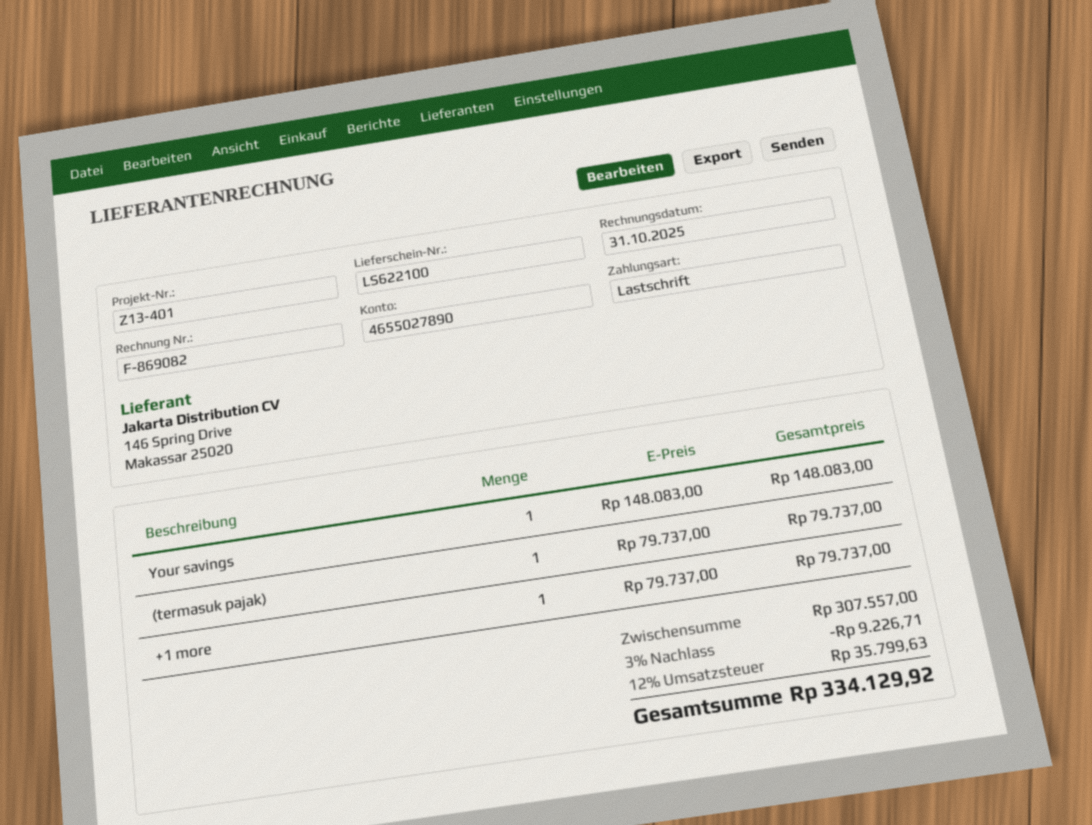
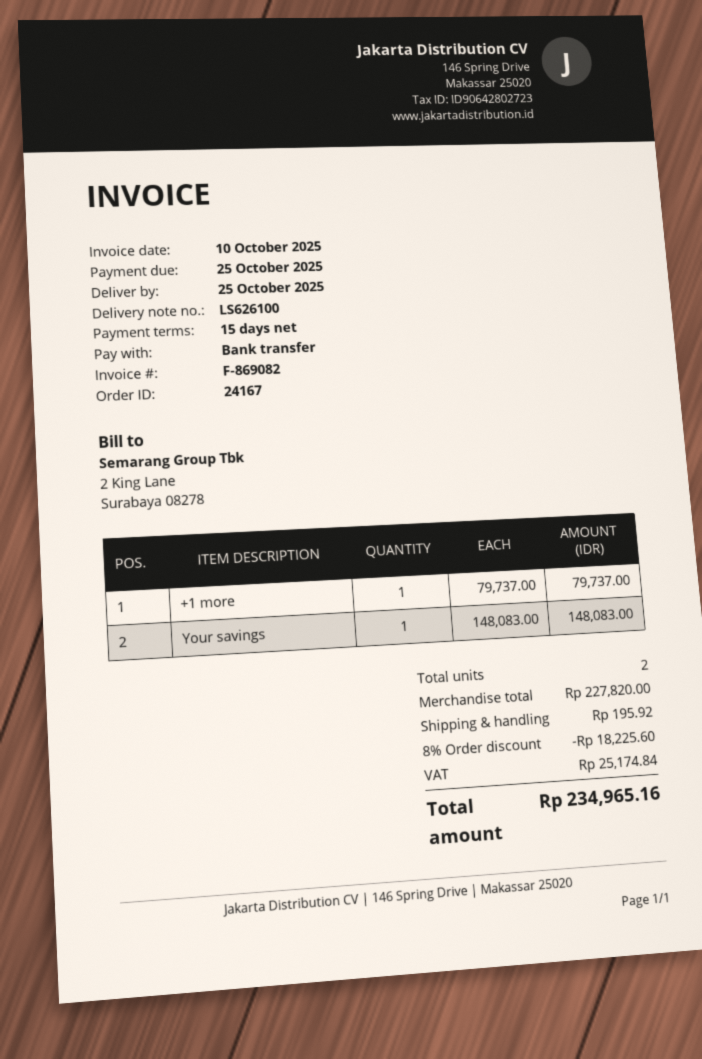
delivery note number: LS622100 -> LS626100
invoice date: 2025-10-31 -> 2025-10-10
payment method: direct debit -> bank transfer
(termasuk pajak): 1 x 79737.00 = 79737.00 -> none
subtotal: 307557.00 -> 227820.00
discount: 3% = 9226.71 -> 8% = 18225.60
shipping: none -> 195.92
tax: 35799.63 -> 25174.84
total: 334129.92 -> 234965.16

